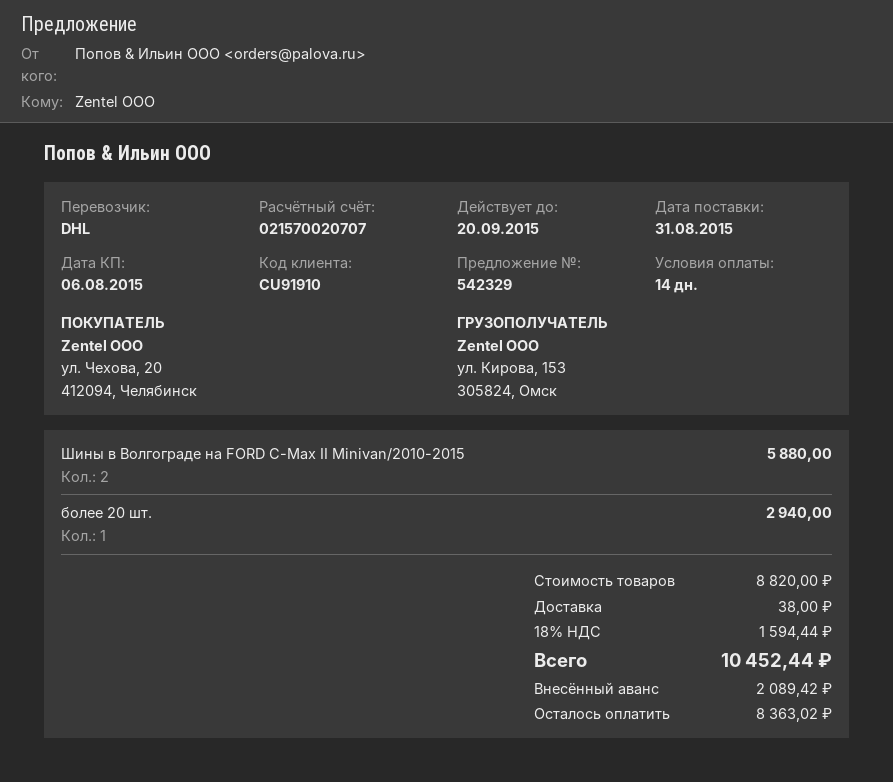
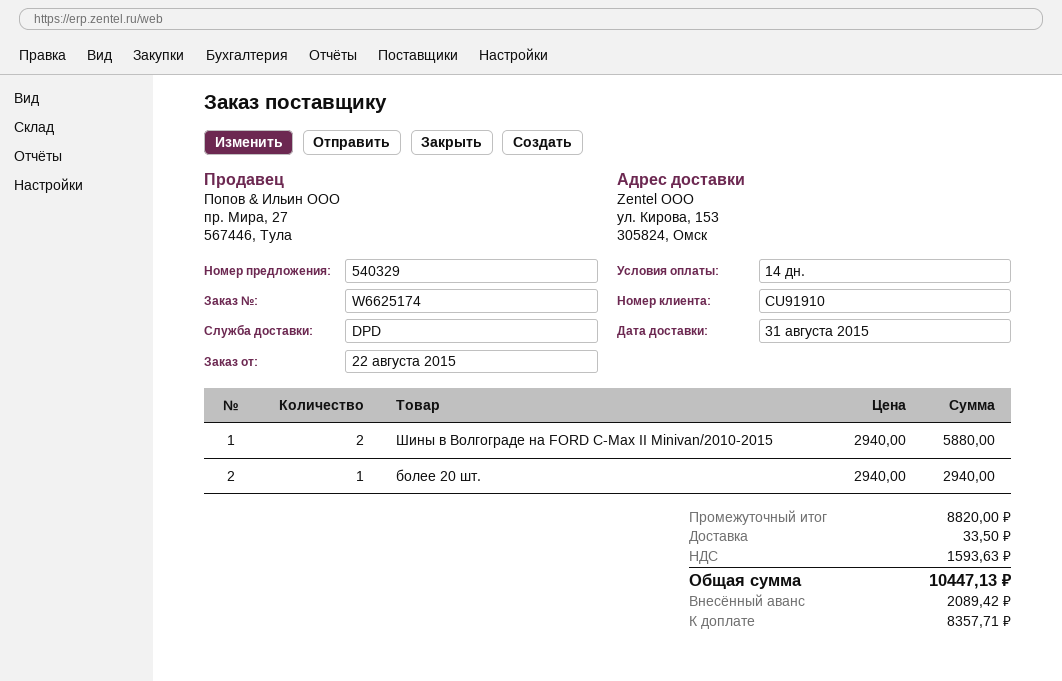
quote number: 542329 -> 540329
shipping method: DHL -> DPD
shipping: 38.00 -> 33.50
tax: 1594.44 -> 1593.63
total: 10452.44 -> 10447.13
balance: 8363.02 -> 8357.71

